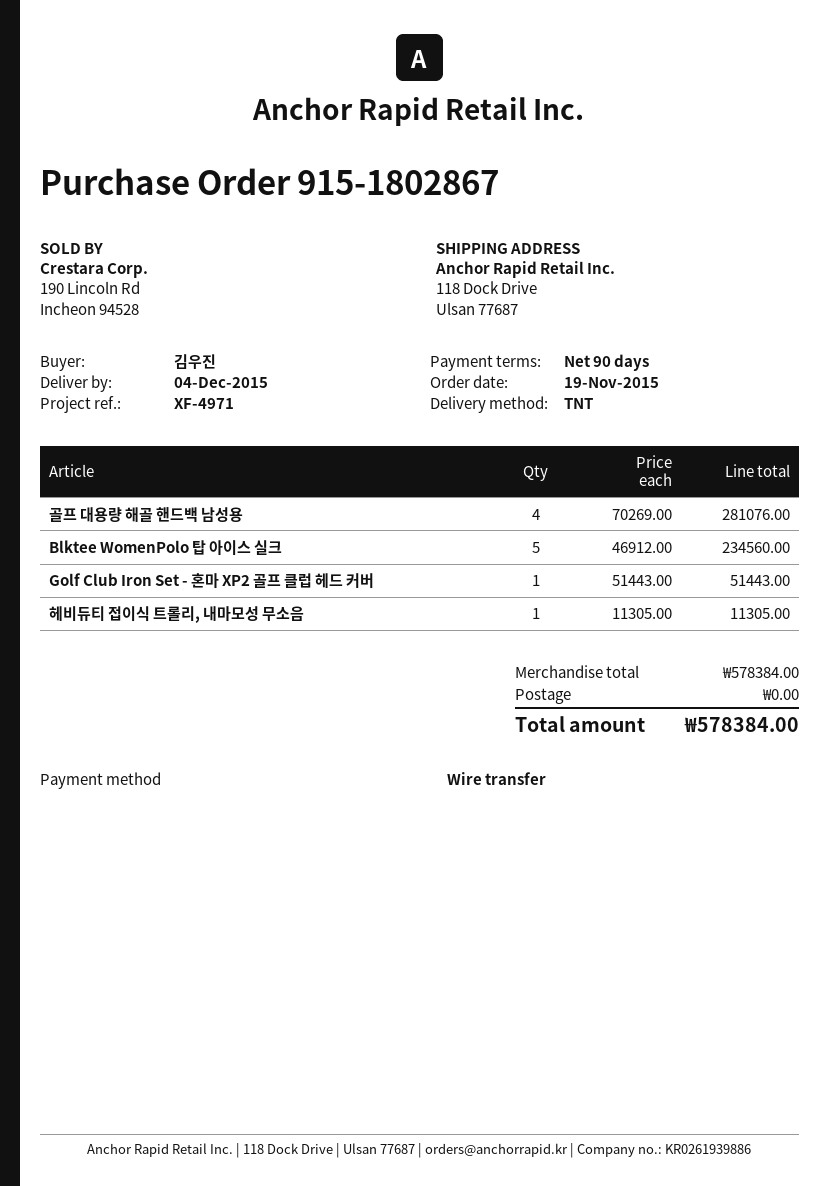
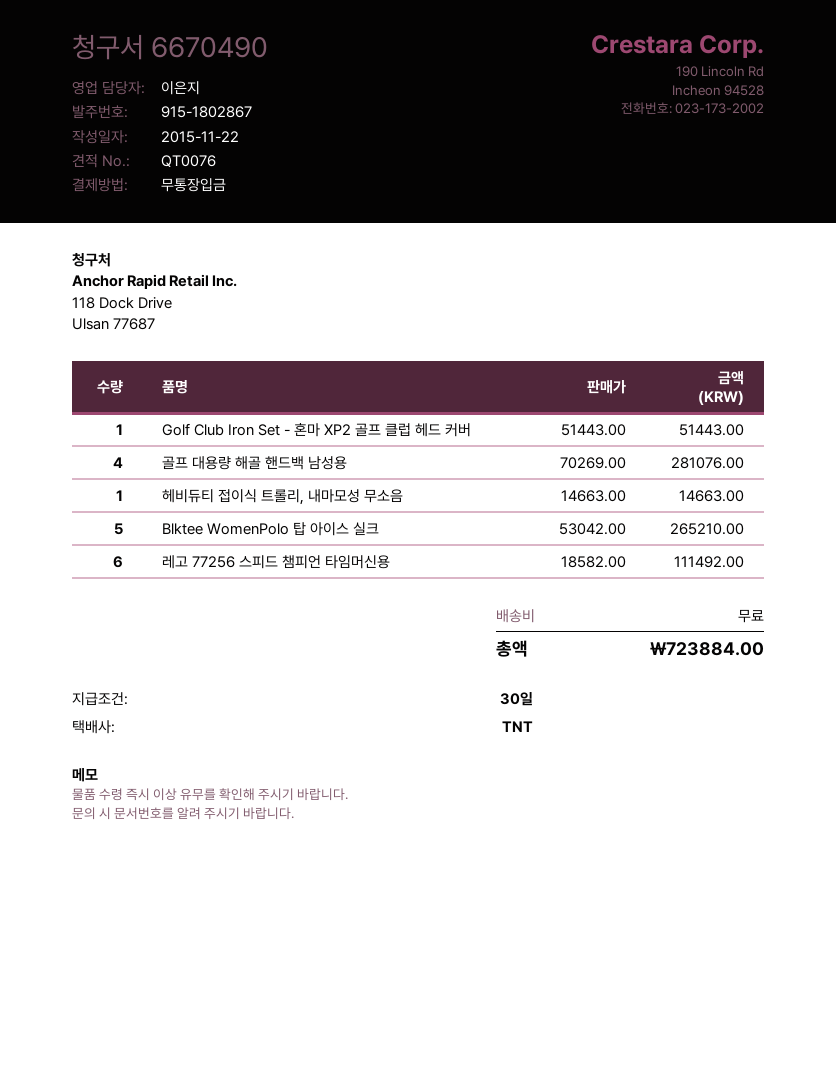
payment terms: 90 days -> 30 days
Blktee WomenPolo 탑 아이스 실크: 5 x 46912.00 = 234560.00 -> 5 x 53042.00 = 265210.00
헤비듀티 접이식 트롤리, 내마모성 무소음: 1 x 11305.00 = 11305.00 -> 1 x 14663.00 = 14663.00
레고 77256 스피드 챔피언 타임머신용: none -> 6 x 18582.00 = 111492.00
total: 578384.00 -> 723884.00

